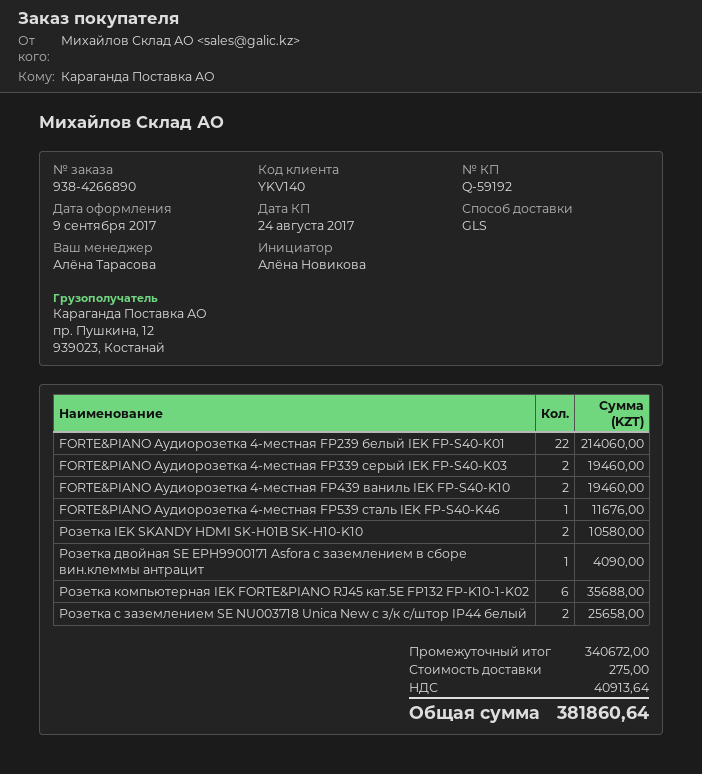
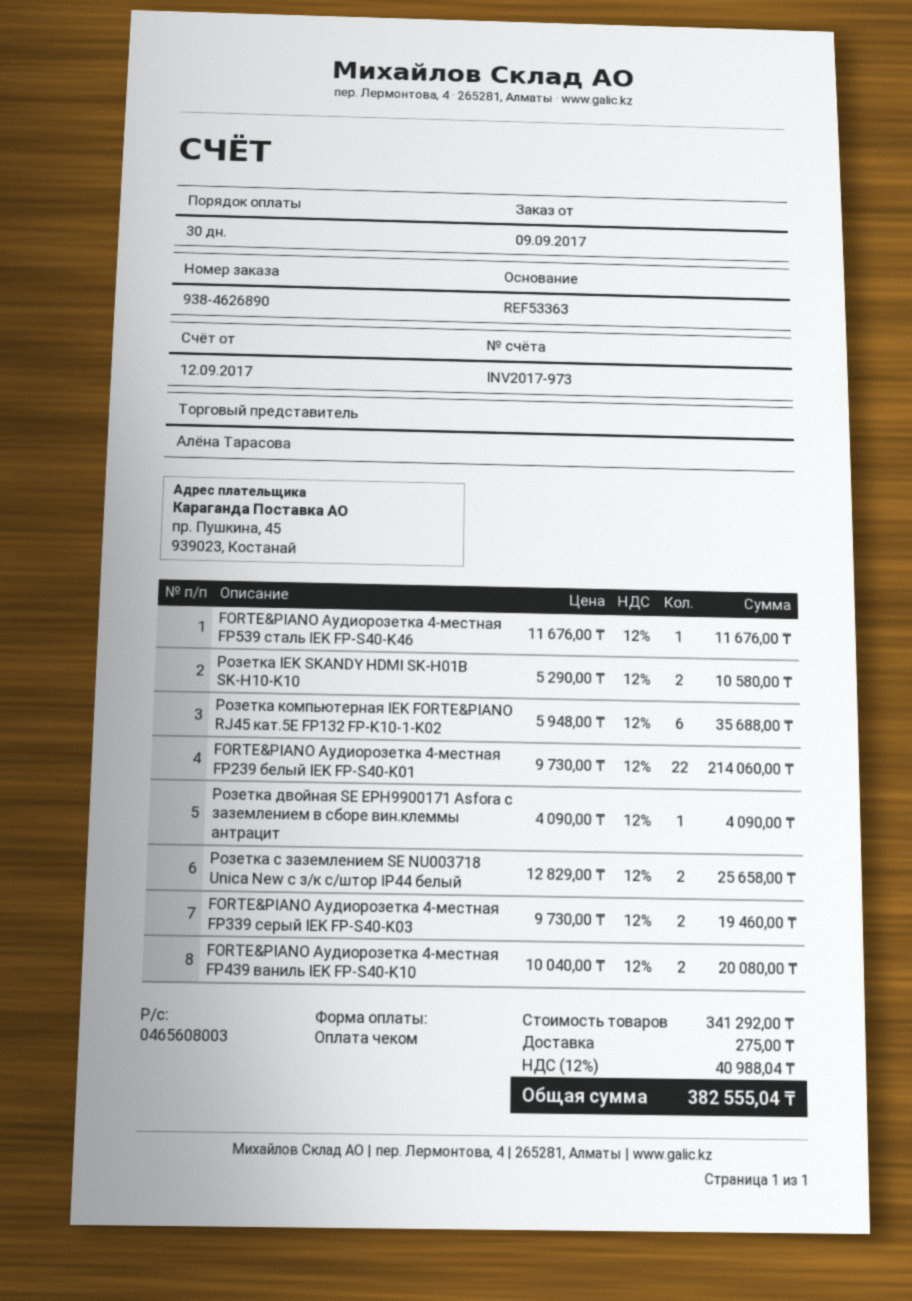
order number: 938-4266890 -> 938-4626890
FORTE&PIANO Аудиорозетка 4-местная FP439 ваниль IEK FP-S40-K10: 2 for 19460.00 -> 2 for 20080.00
subtotal: 340672.00 -> 341292.00
tax: 40913.64 -> 40988.04
total: 381860.64 -> 382555.04

